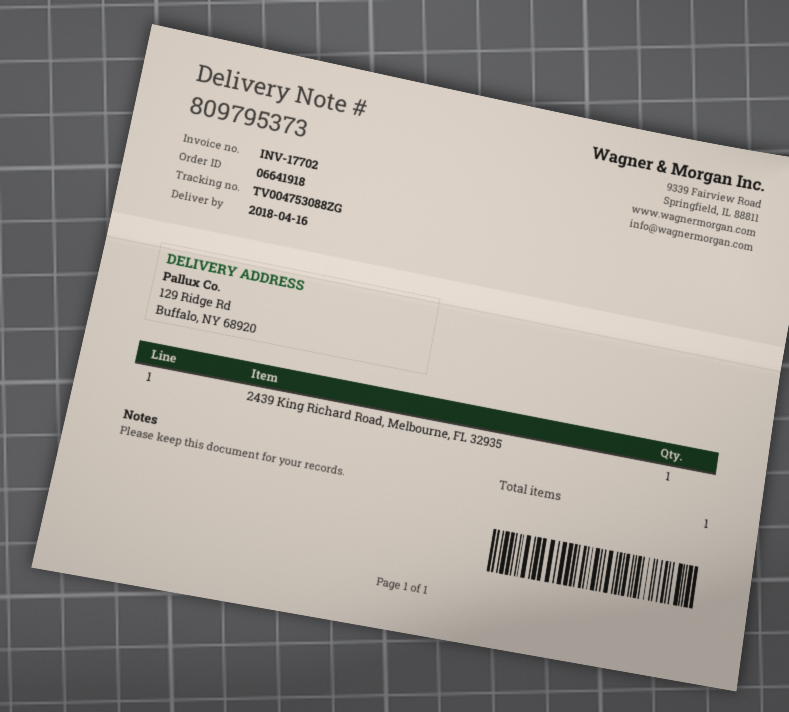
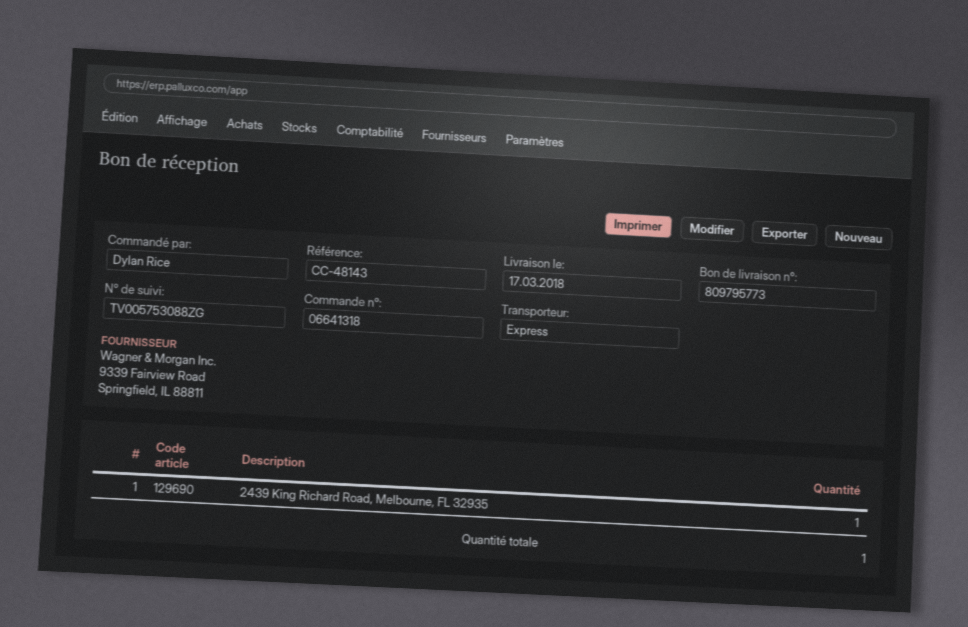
order number: 06641918 -> 06641318
delivery note number: 809795373 -> 809795773
delivery date: 2018-04-16 -> 2018-03-17
tracking number: TV004753088ZG -> TV005753088ZG

